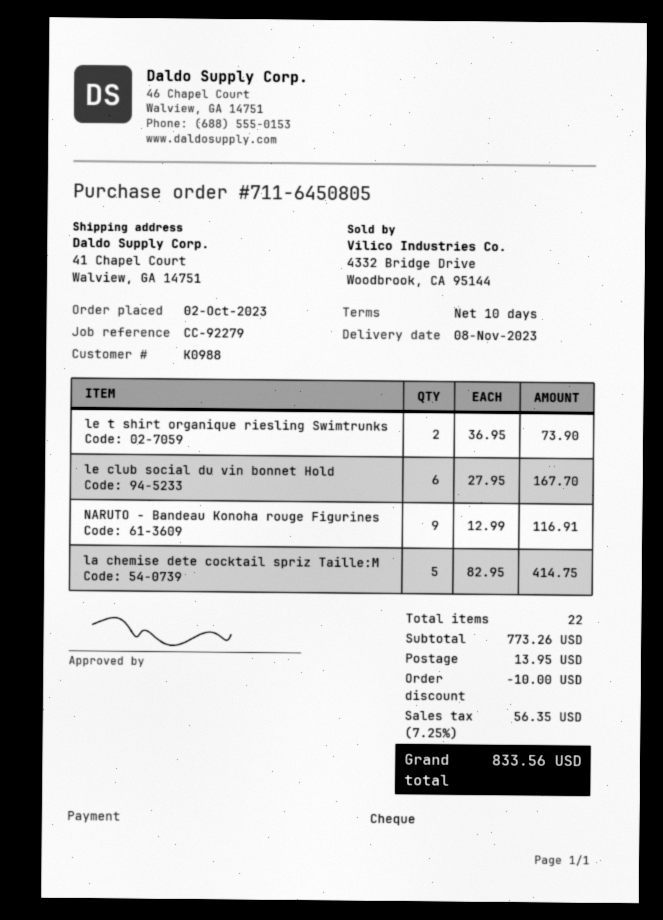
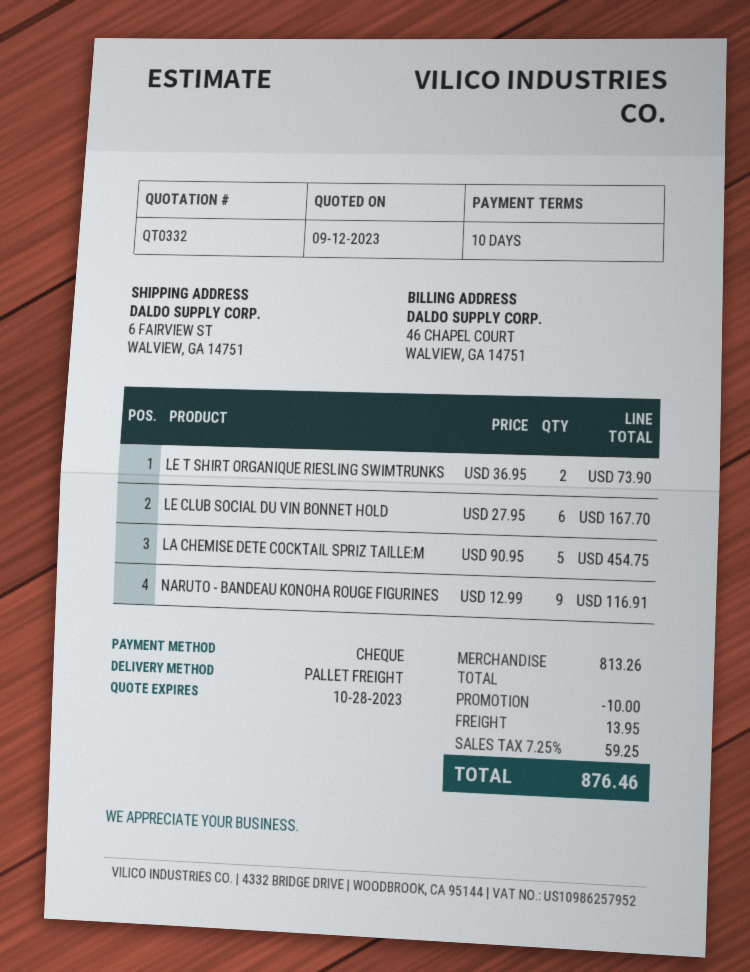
ship to: 41 Chapel Court, Walview, GA 14751 -> 6 FAIRVIEW ST, WALVIEW, GA 14751
la chemise dete cocktail spriz Taille:M: 5 x 82.95 = 414.75 -> 5 x 90.95 = 454.75
subtotal: 773.26 -> 813.26
tax: 7.25% = 56.35 -> 7.25% = 59.25
total: 833.56 -> 876.46

